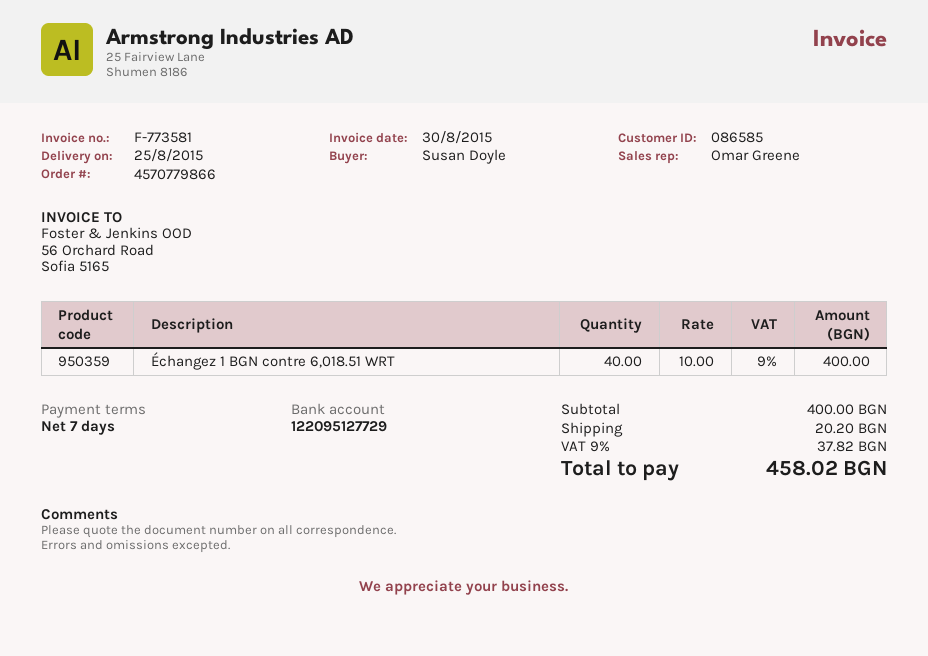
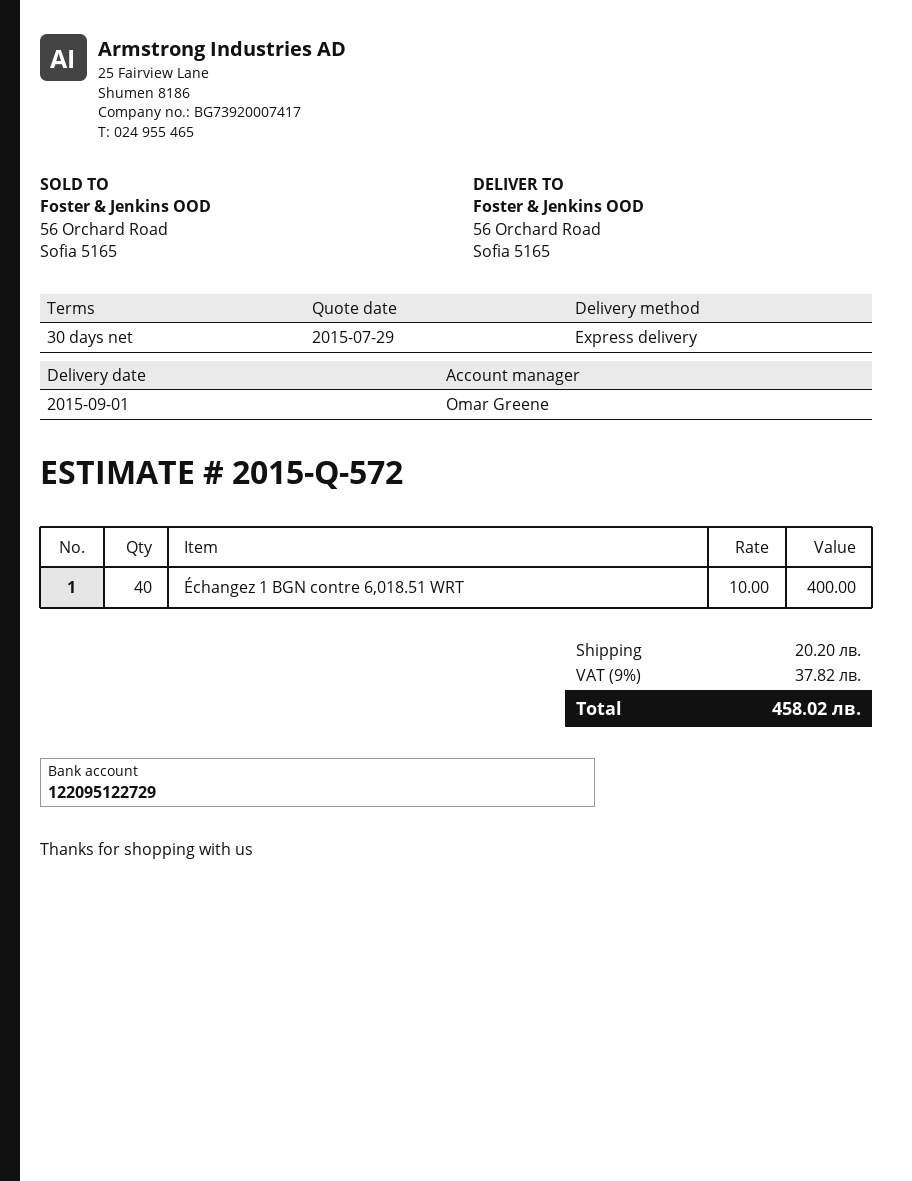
delivery date: 2015-08-25 -> 2015-09-01
payment terms: 7 days -> 30 days
bank account: 122095127729 -> 122095122729

